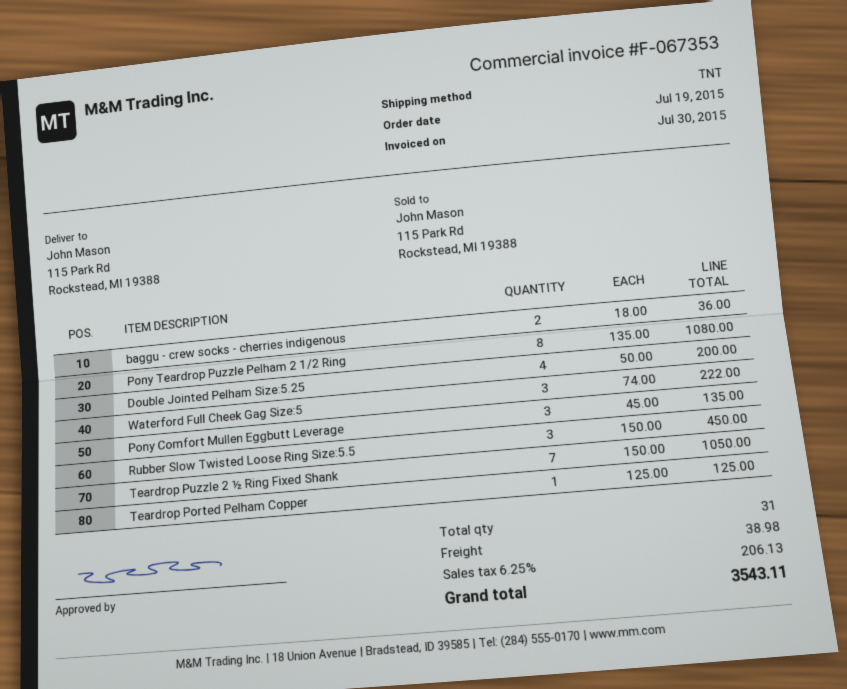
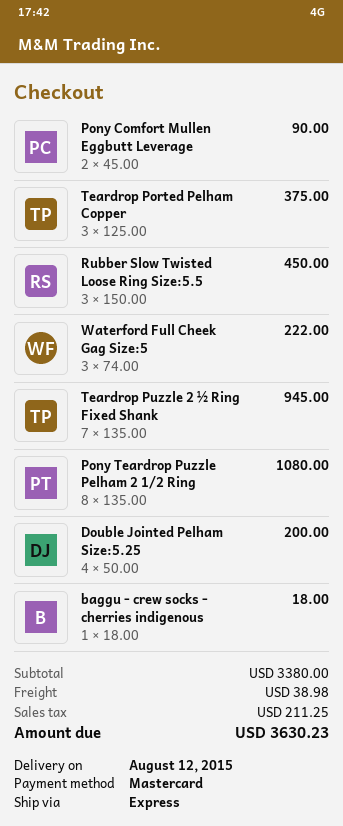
shipping method: TNT -> express
baggu - crew socks - cherries indigenous: 2 x 18.00 = 36.00 -> 1 x 18.00 = 18.00
Pony Comfort Mullen Eggbutt Leverage: 3 x 45.00 = 135.00 -> 2 x 45.00 = 90.00
Teardrop Puzzle 2 ½ Ring Fixed Shank: 7 x 150.00 = 1050.00 -> 7 x 135.00 = 945.00
Teardrop Ported Pelham Copper: 1 x 125.00 = 125.00 -> 3 x 125.00 = 375.00
tax: 206.13 -> 211.25
total: 3543.11 -> 3630.23

